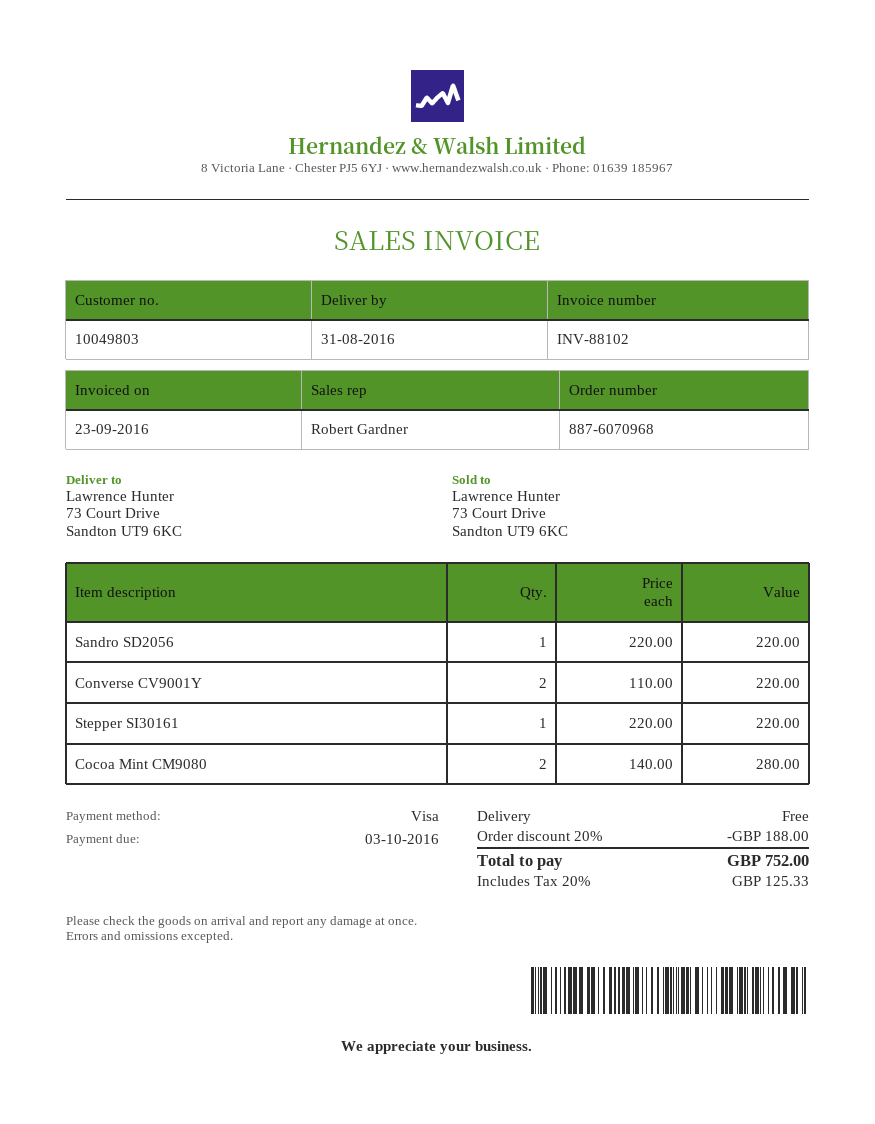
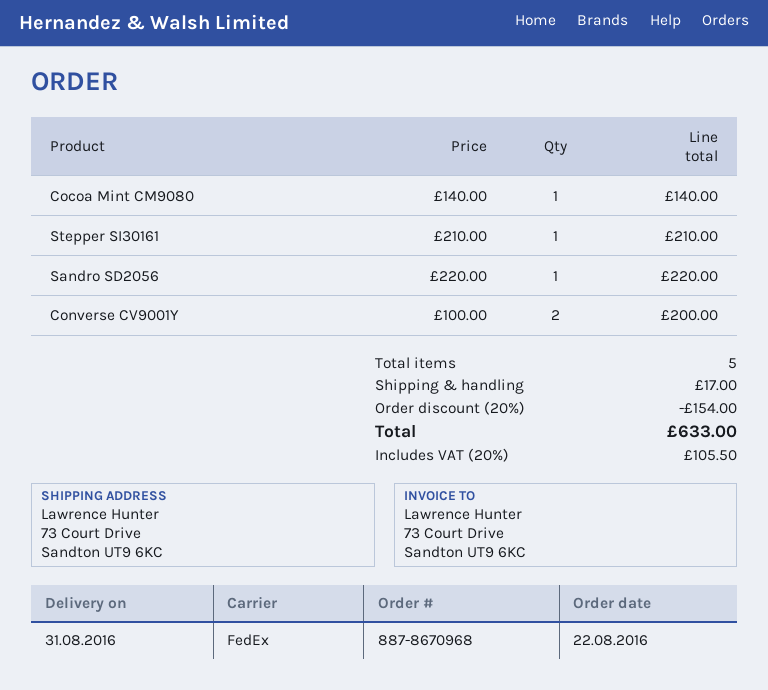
order number: 887-6070968 -> 887-8670968
Converse CV9001Y: 2 x 110.00 = 220.00 -> 2 x 100.00 = 200.00
Stepper SI30161: 1 x 220.00 = 220.00 -> 1 x 210.00 = 210.00
Cocoa Mint CM9080: 2 x 140.00 = 280.00 -> 1 x 140.00 = 140.00
discount: 20% = 188.00 -> 20% = 154.00
shipping: 0.00 -> 17.00
tax: 20% = 125.33 -> 20% = 105.50
total: 752.00 -> 633.00

